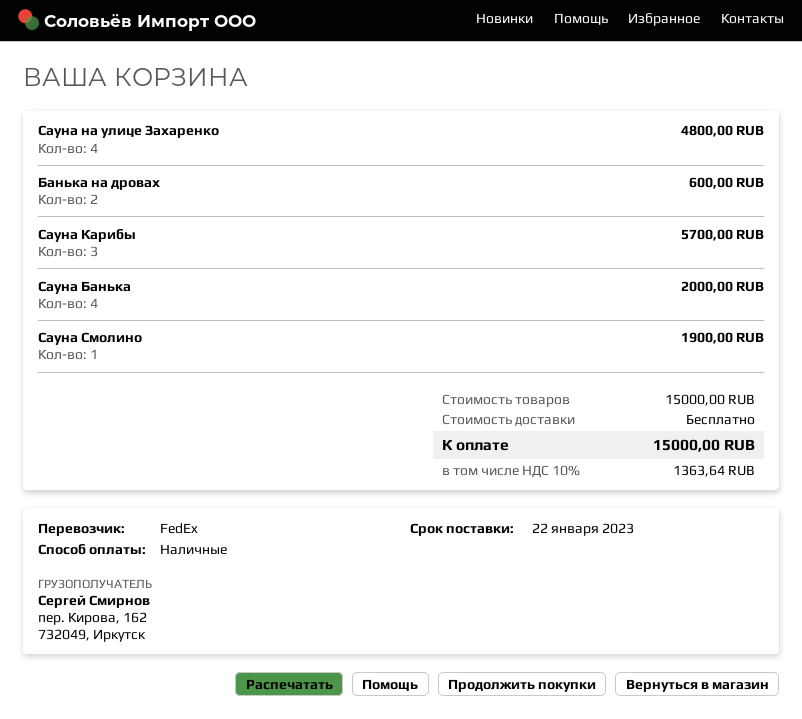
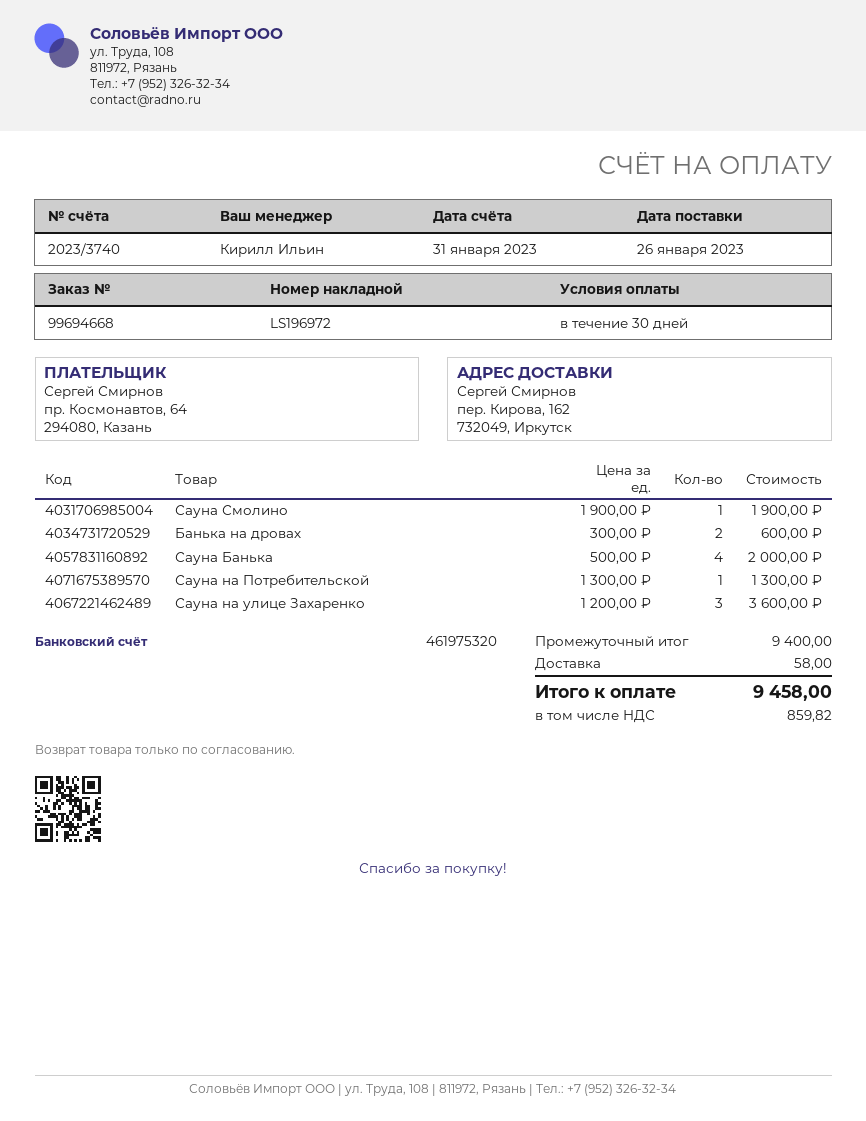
delivery date: 2023-01-22 -> 2023-01-26
Сауна на улице Захаренко: 4 for 4800.00 -> 3 for 3600.00
Сауна Карибы: 3 for 5700.00 -> none
Сауна на Потребительской: none -> 1 for 1300.00
subtotal: 15000.00 -> 9400.00
shipping: 0.00 -> 58.00
tax: 1363.64 -> 859.82
total: 15000.00 -> 9458.00

